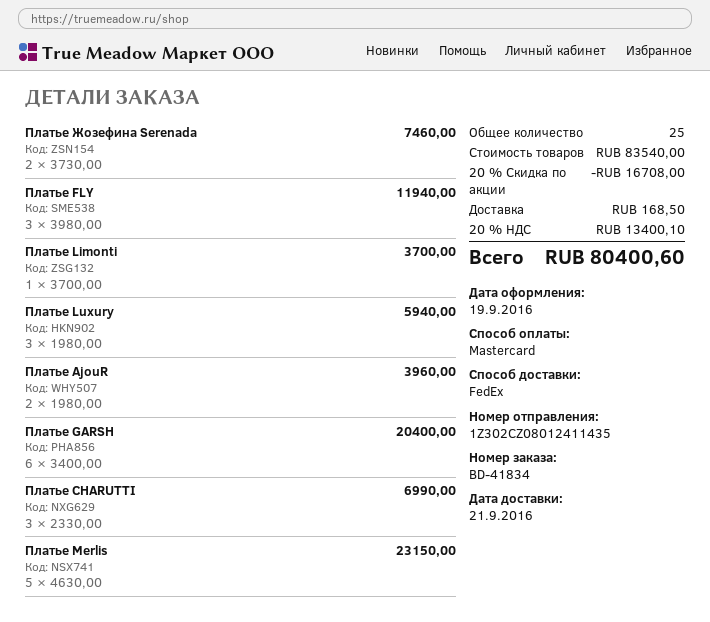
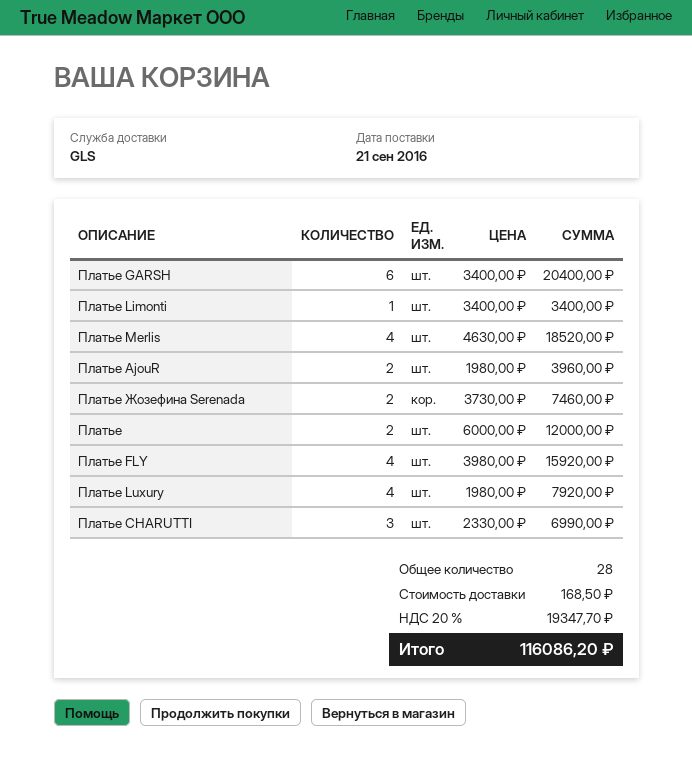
shipping method: FedEx -> GLS
Платье FLY: 3 x 3980.00 = 11940.00 -> 4 x 3980.00 = 15920.00
Платье Limonti: 1 x 3700.00 = 3700.00 -> 1 x 3400.00 = 3400.00
Платье Luxury: 3 x 1980.00 = 5940.00 -> 4 x 1980.00 = 7920.00
Платье Merlis: 5 x 4630.00 = 23150.00 -> 4 x 4630.00 = 18520.00
Платье: none -> 2 x 6000.00 = 12000.00
total quantity: 25 -> 28
discount: 20% = 16708.00 -> none
tax: 20% = 13400.10 -> 20% = 19347.70
total: 80400.60 -> 116086.20

